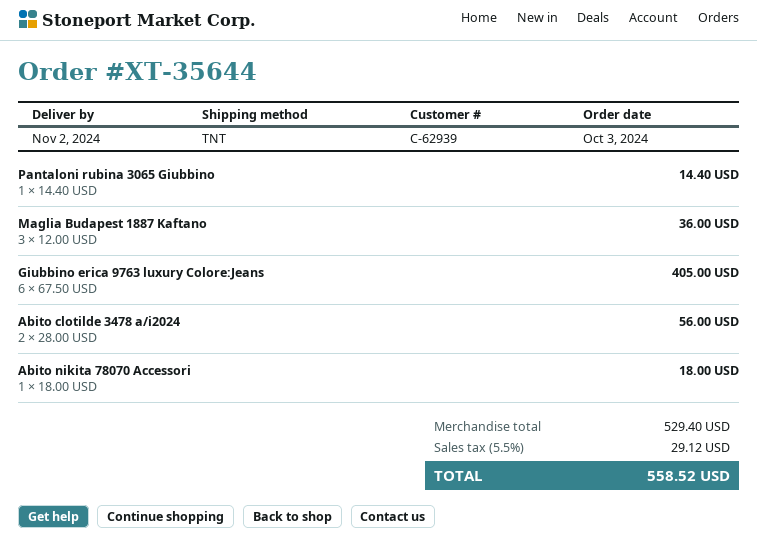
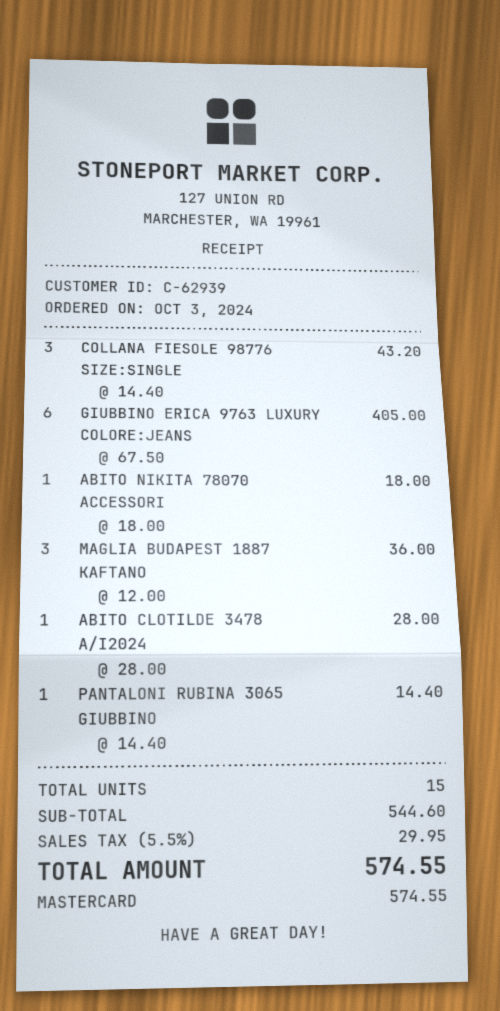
Abito clotilde 3478 a/i2024: 2 x 28.00 = 56.00 -> 1 x 28.00 = 28.00
COLLANA FIESOLE 98776 SIZE:SINGLE: none -> 3 x 14.40 = 43.20
subtotal: 529.40 -> 544.60
tax: 5.5% = 29.12 -> 5.5% = 29.95
total: 558.52 -> 574.55

